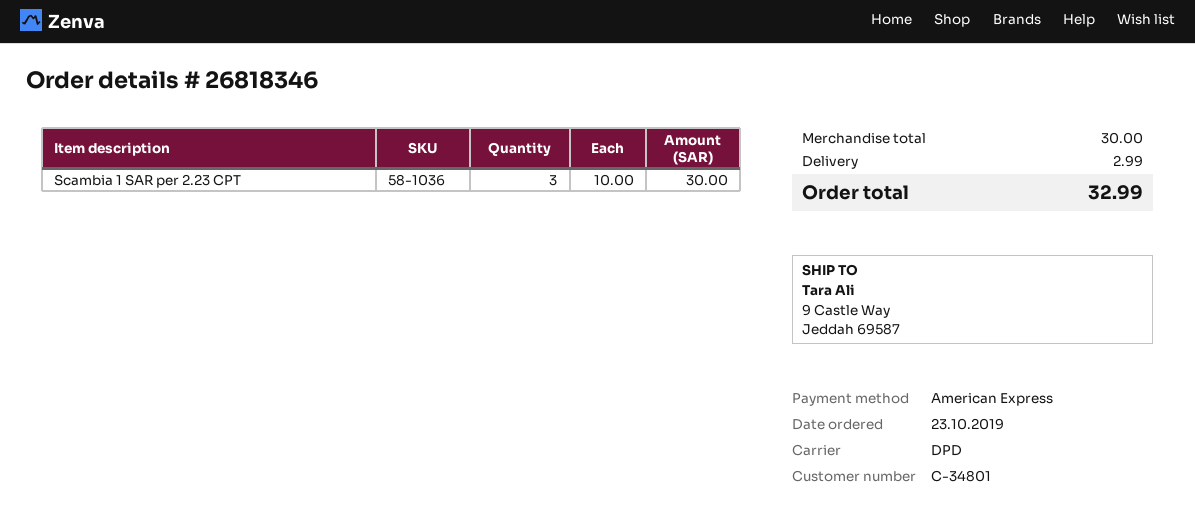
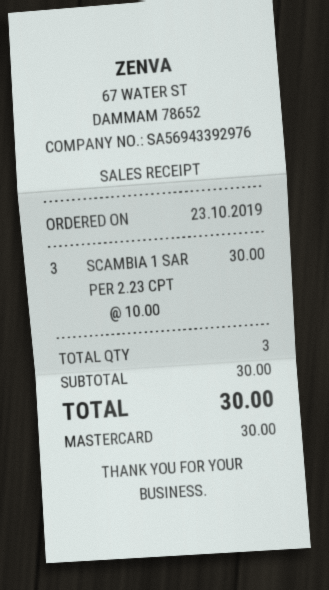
payment method: American Express -> Mastercard
shipping: 2.99 -> none
total: 32.99 -> 30.00

